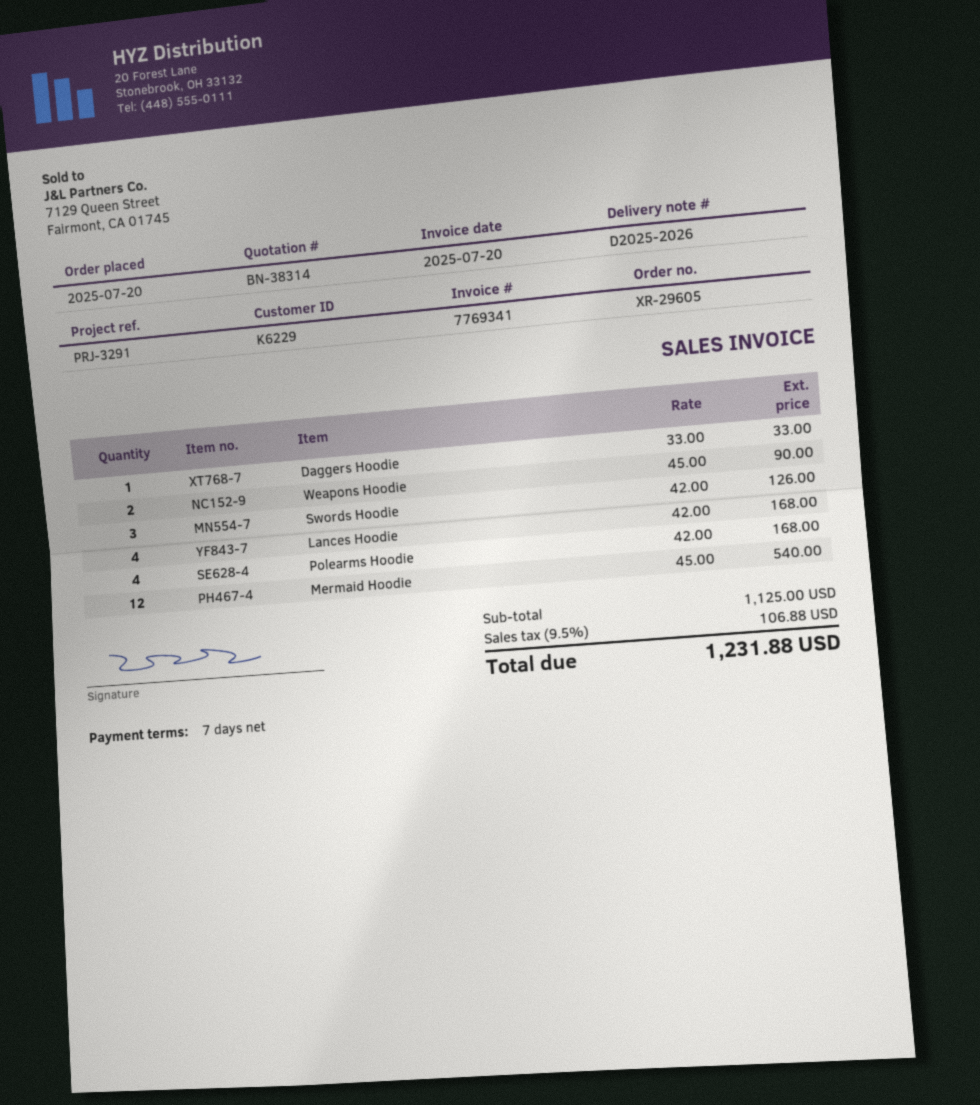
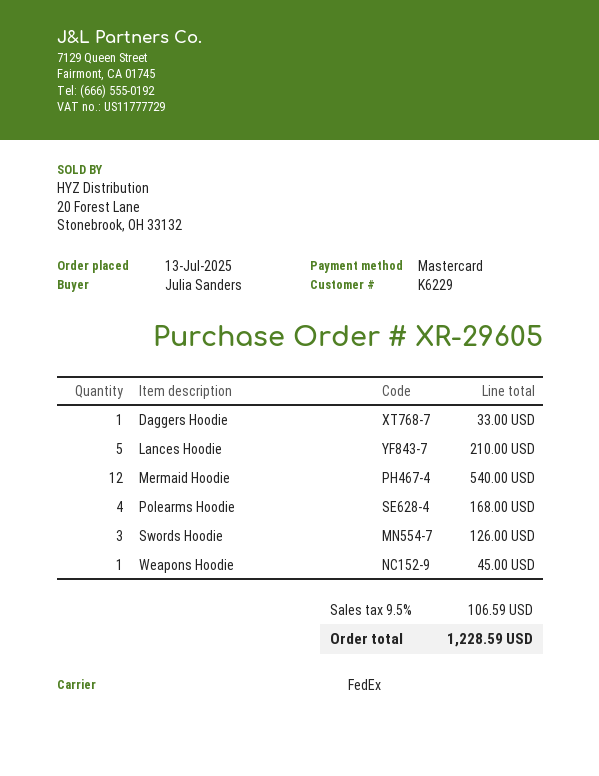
order date: 2025-07-20 -> 2025-07-13
Weapons Hoodie: 2 for 90.00 -> 1 for 45.00
Lances Hoodie: 4 for 168.00 -> 5 for 210.00
tax: 9.5% = 106.88 -> 9.5% = 106.59
total: 1231.88 -> 1228.59

